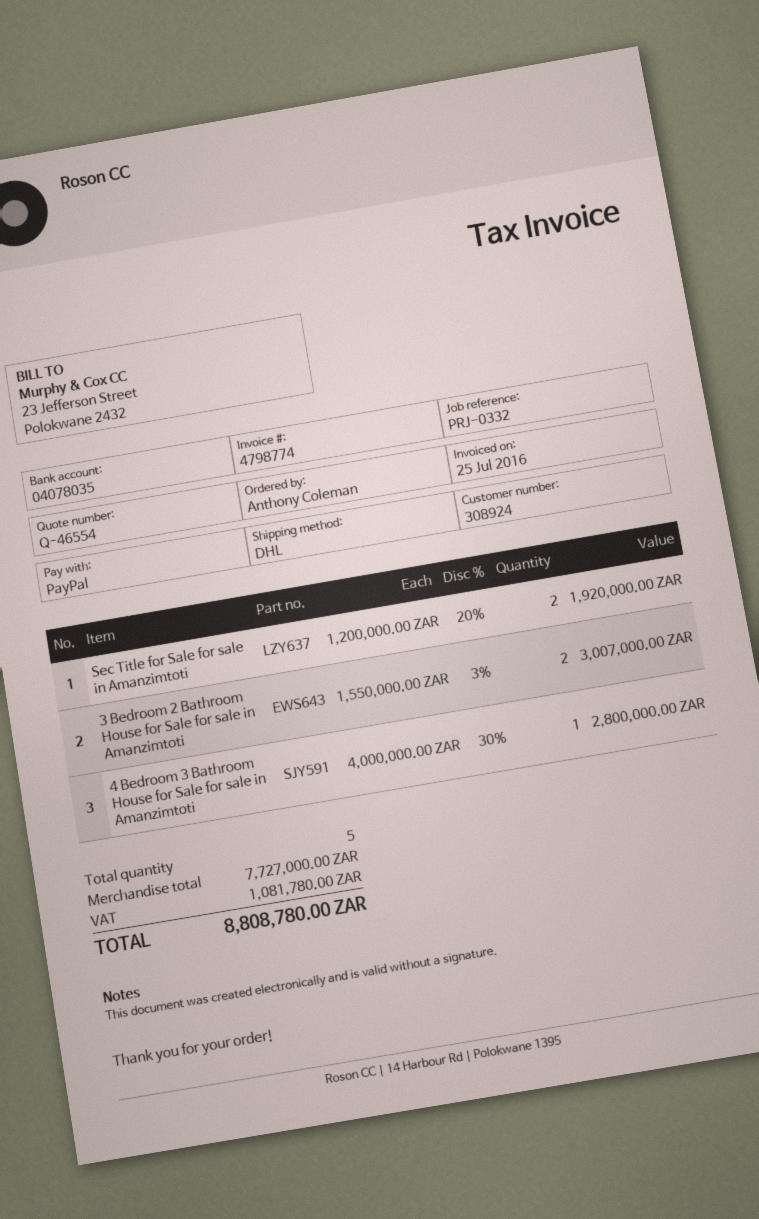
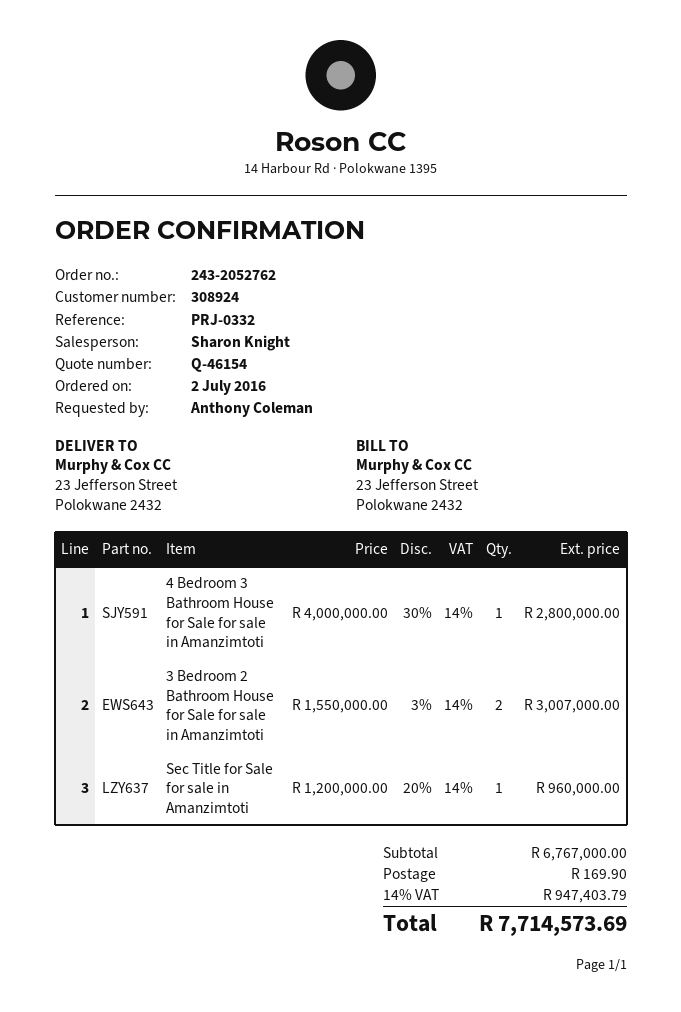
quote number: Q-46554 -> Q-46154
Sec Title for Sale for sale in Amanzimtoti: 2 x 1200000.00 - 20% = 1920000.00 -> 1 x 1200000.00 - 20% = 960000.00
subtotal: 7727000.00 -> 6767000.00
shipping: none -> 169.90
tax: 1081780.00 -> 947403.79
total: 8808780.00 -> 7714573.69

